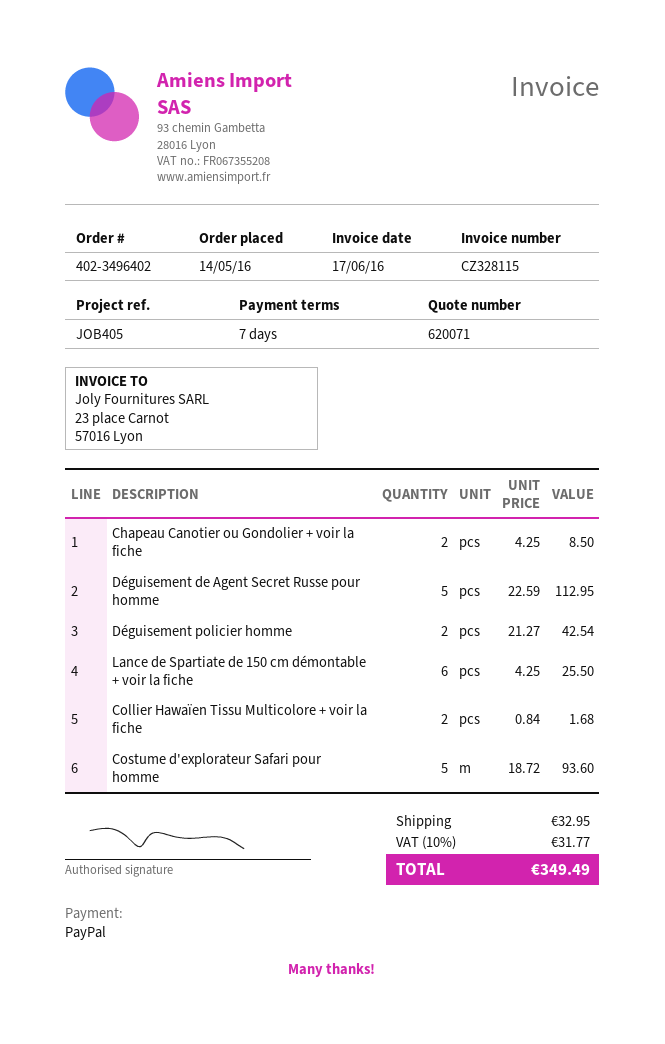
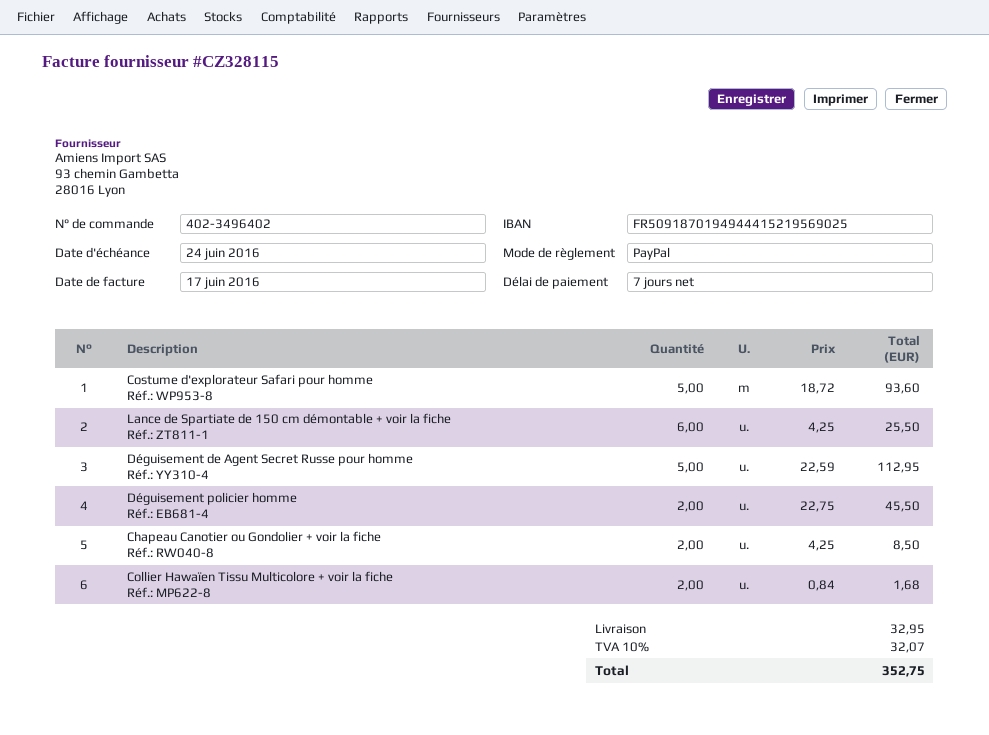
Déguisement policier homme: 2 x 21.27 = 42.54 -> 2 x 22.75 = 45.50
tax: 10% = 31.77 -> 10% = 32.07
total: 349.49 -> 352.75

